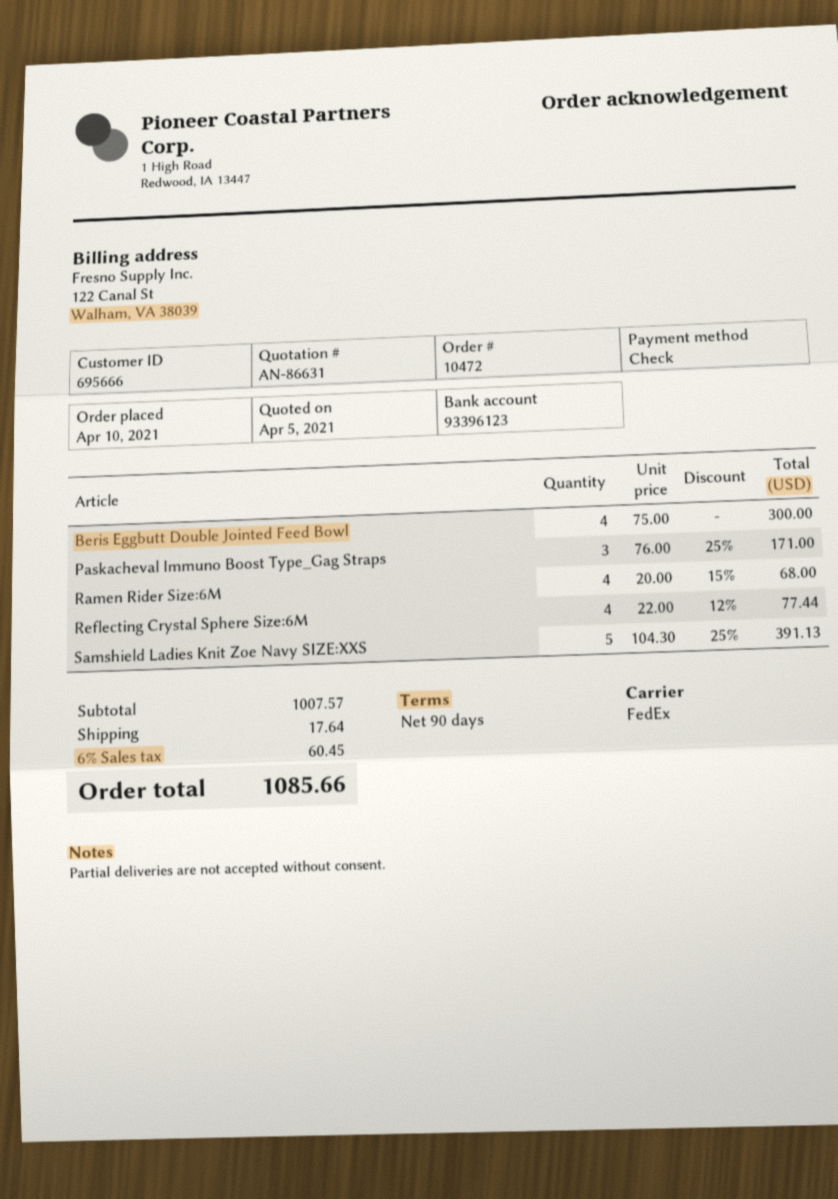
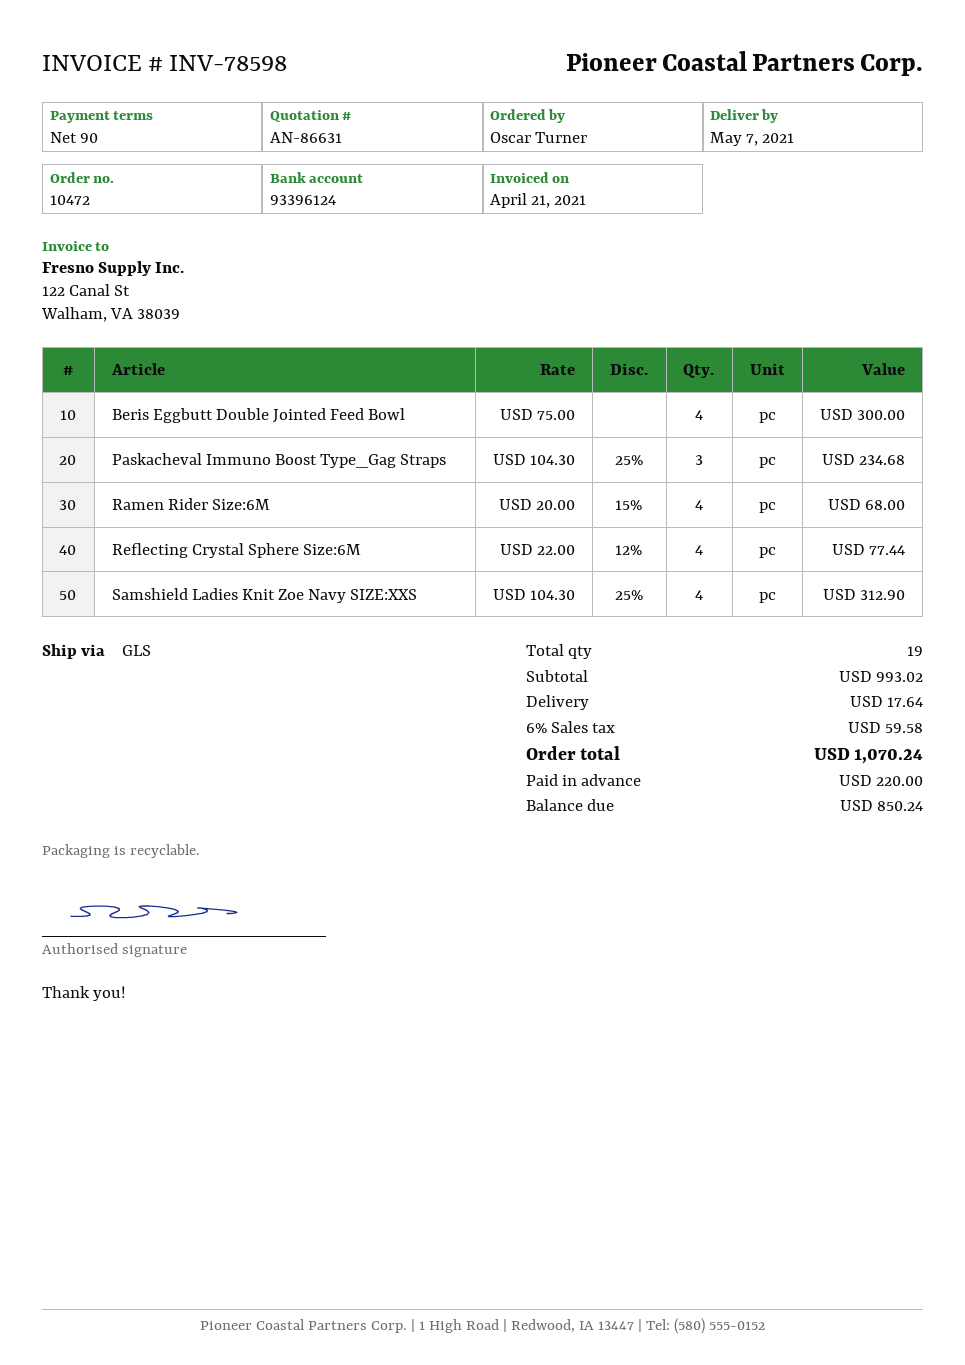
bank account: 93396123 -> 93396124
shipping method: FedEx -> GLS
Paskacheval Immuno Boost Type_Gag Straps: 3 x 76.00 - 25% = 171.00 -> 3 x 104.30 - 25% = 234.68
Samshield Ladies Knit Zoe Navy SIZE:XXS: 5 x 104.30 - 25% = 391.13 -> 4 x 104.30 - 25% = 312.90
subtotal: 1007.57 -> 993.02
tax: 6% = 60.45 -> 6% = 59.58
total: 1085.66 -> 1070.24

